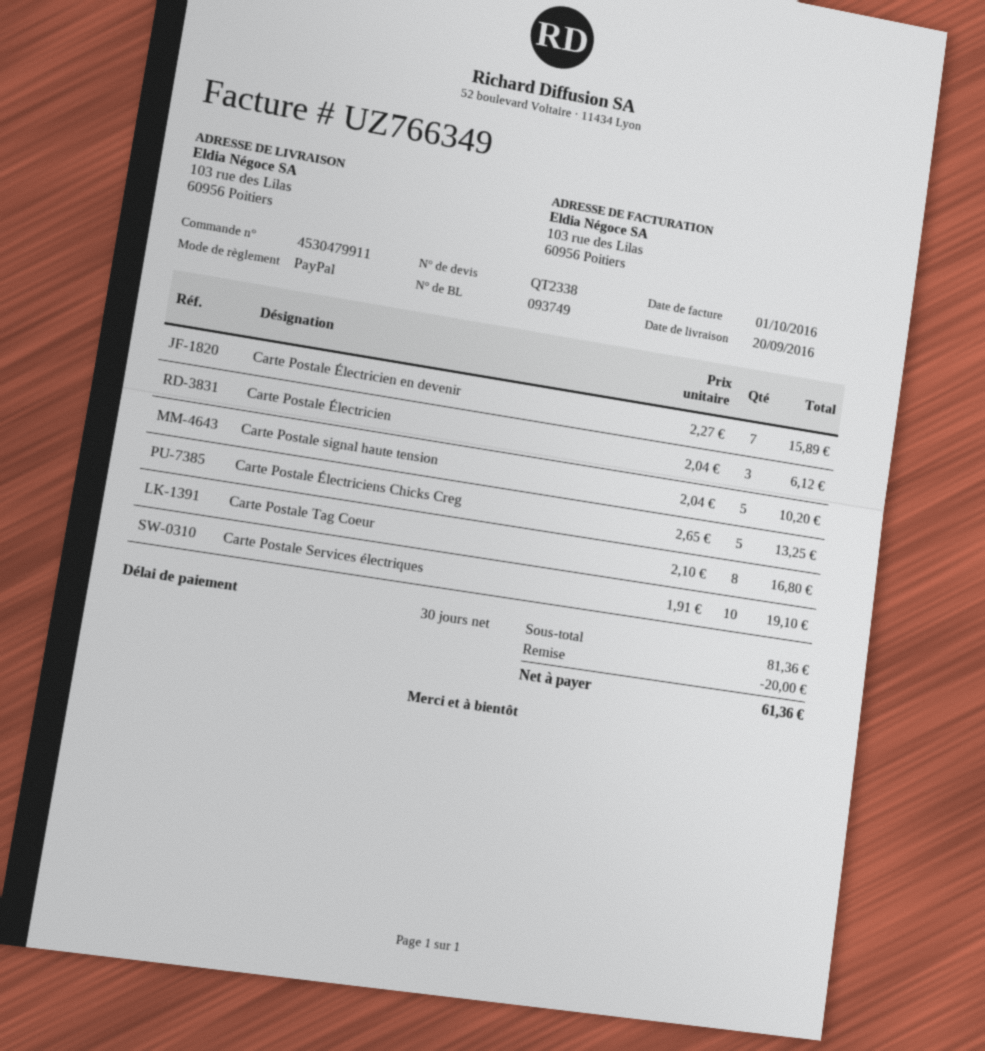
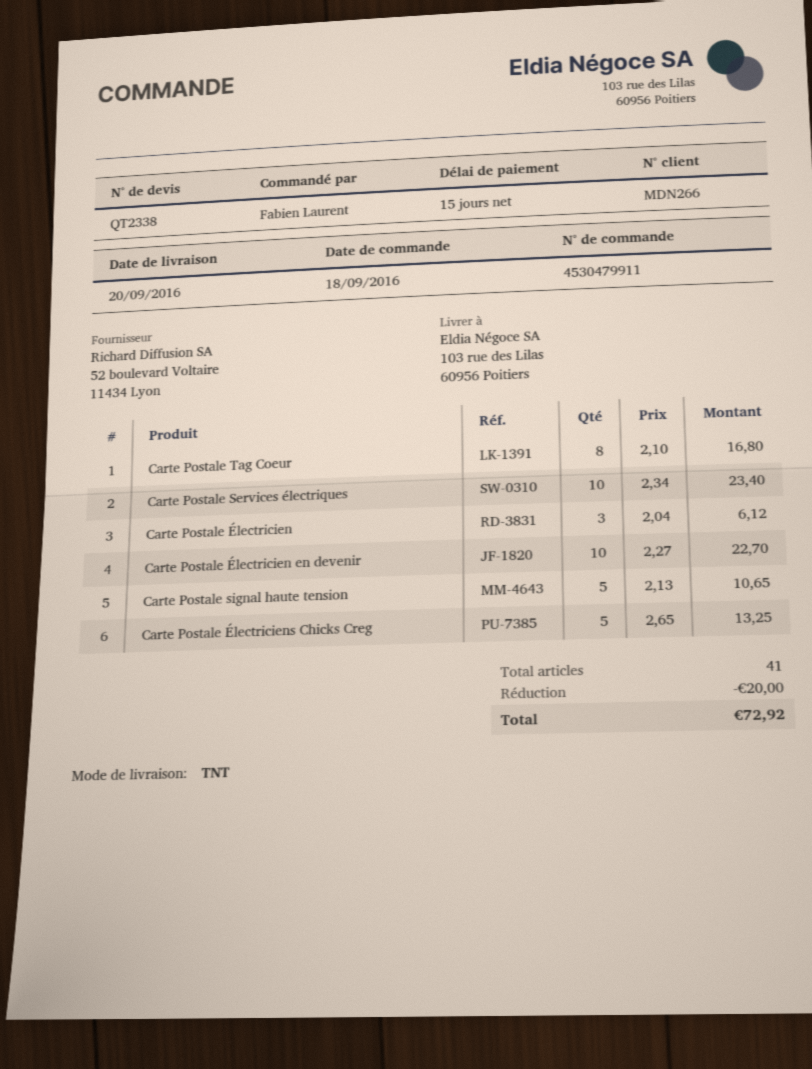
payment terms: 30 days -> 15 days
Carte Postale Électricien en devenir: 7 x 2.27 = 15.89 -> 10 x 2.27 = 22.70
Carte Postale signal haute tension: 5 x 2.04 = 10.20 -> 5 x 2.13 = 10.65
Carte Postale Services électriques: 10 x 1.91 = 19.10 -> 10 x 2.34 = 23.40
total: 61.36 -> 72.92

